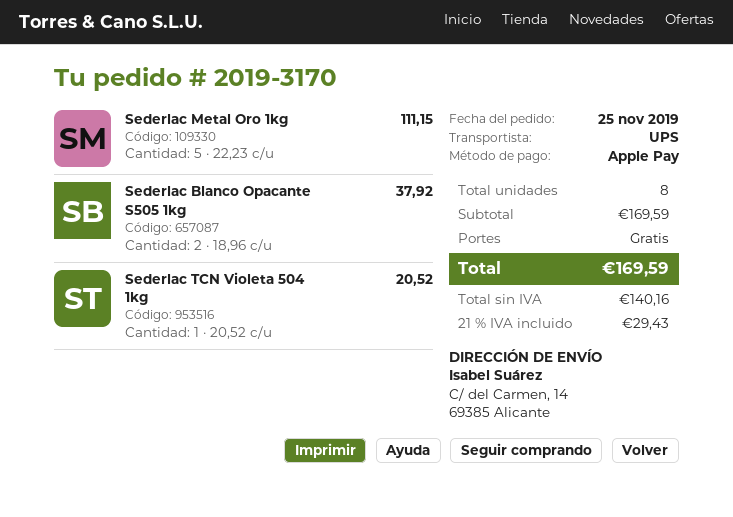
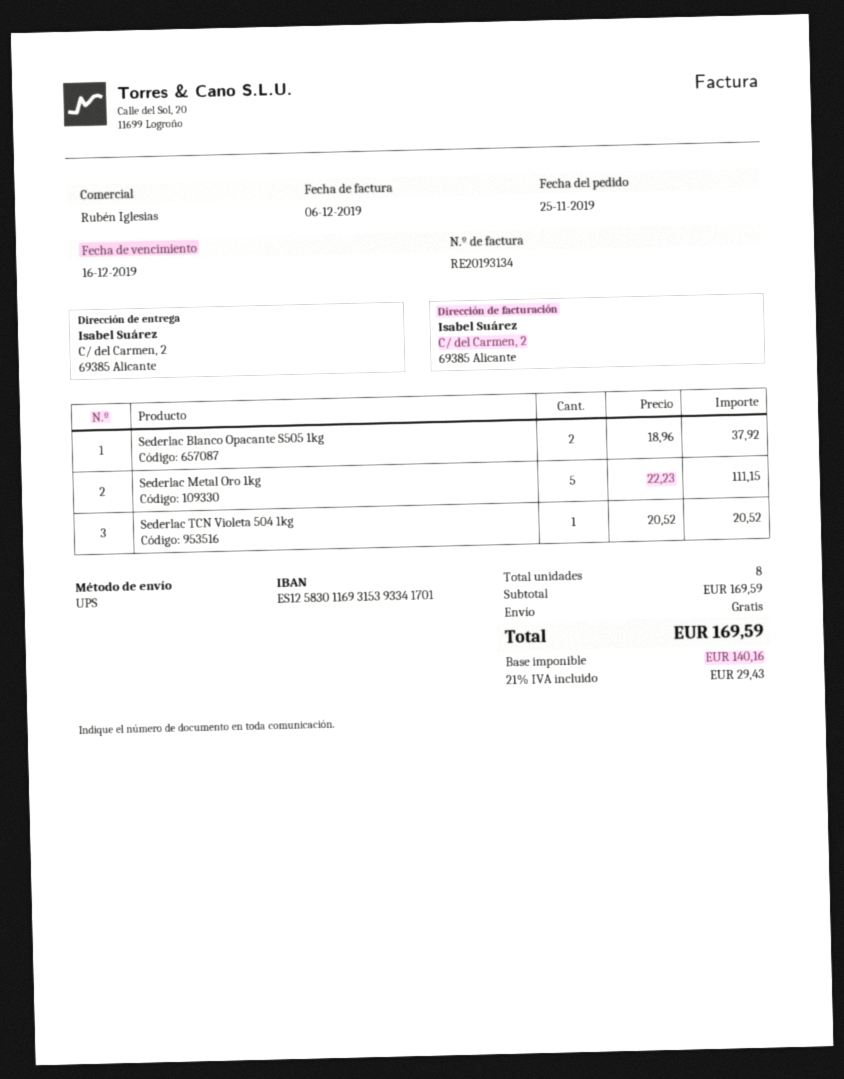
ship to: C/ del Carmen, 14, 69385 Alicante -> C/ del Carmen, 2, 69385 Alicante

